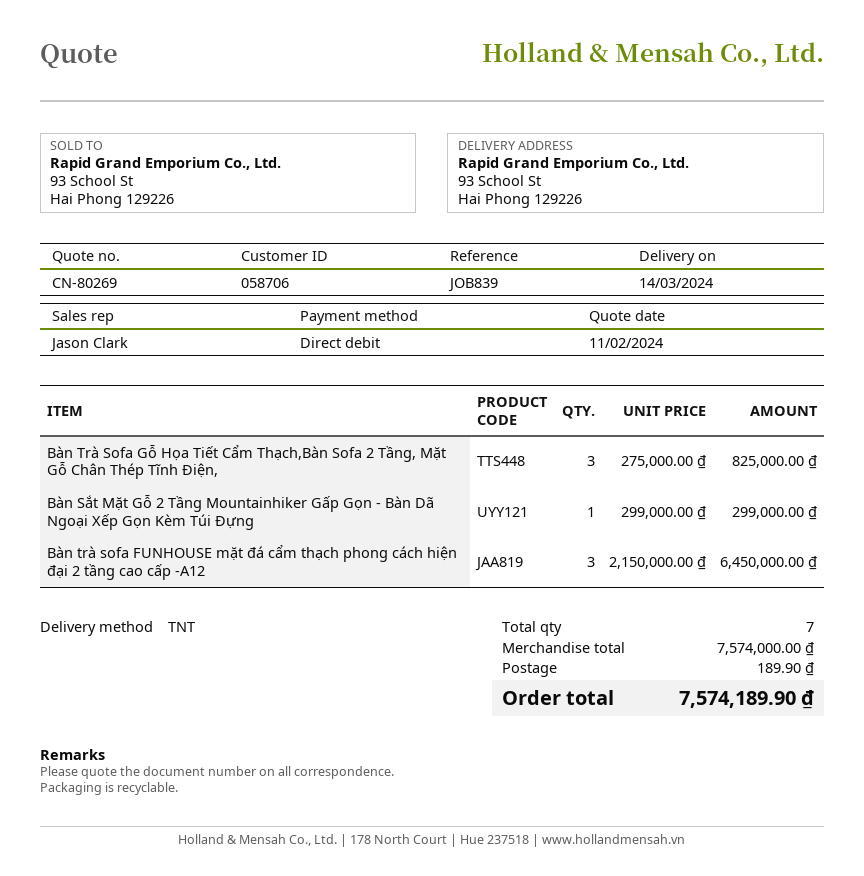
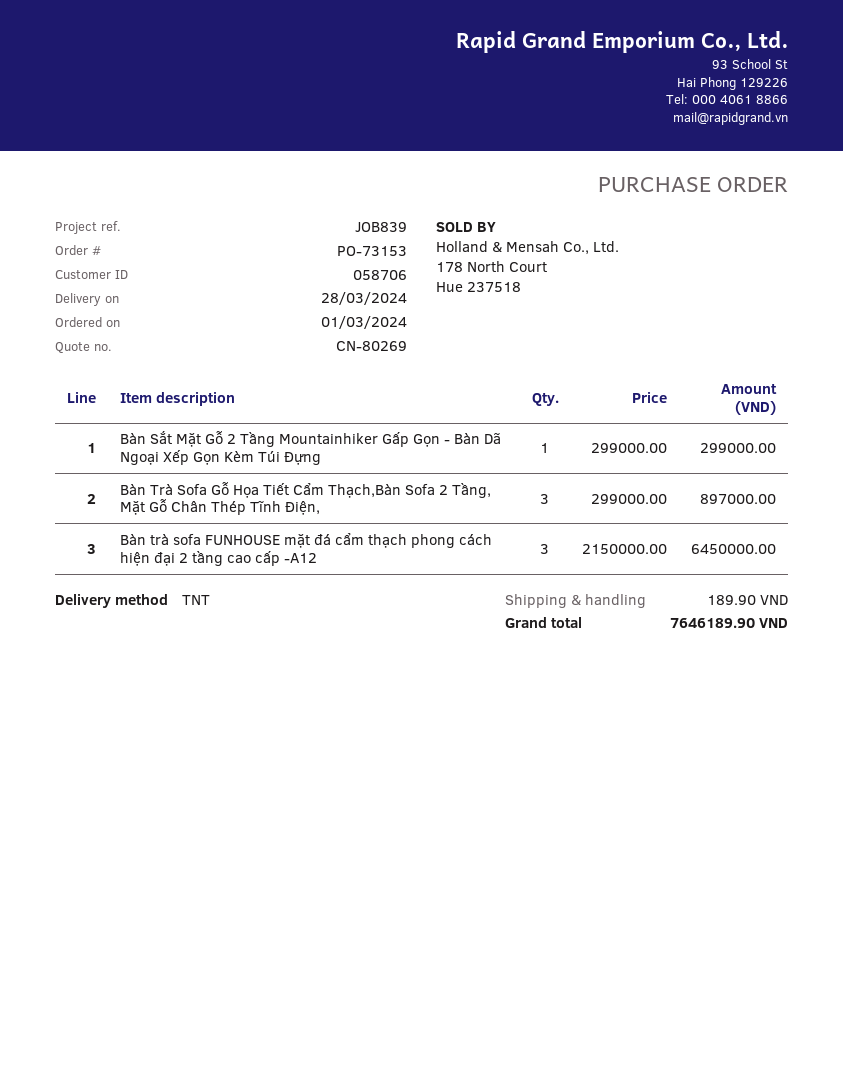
delivery date: 2024-03-14 -> 2024-03-28
Bàn Trà Sofa Gỗ Họa Tiết Cẩm Thạch,Bàn Sofa 2 Tầng, Mặt Gỗ Chân Thép Tĩnh Điện,: 3 x 275000.00 = 825000.00 -> 3 x 299000.00 = 897000.00
total: 7574189.90 -> 7646189.90

